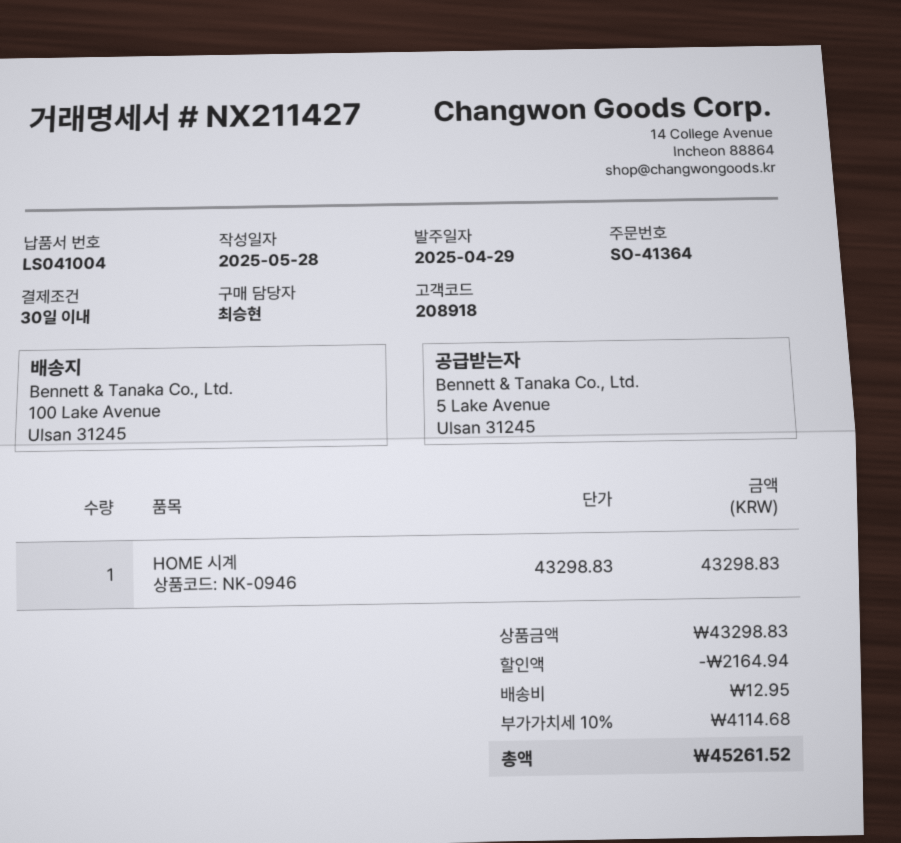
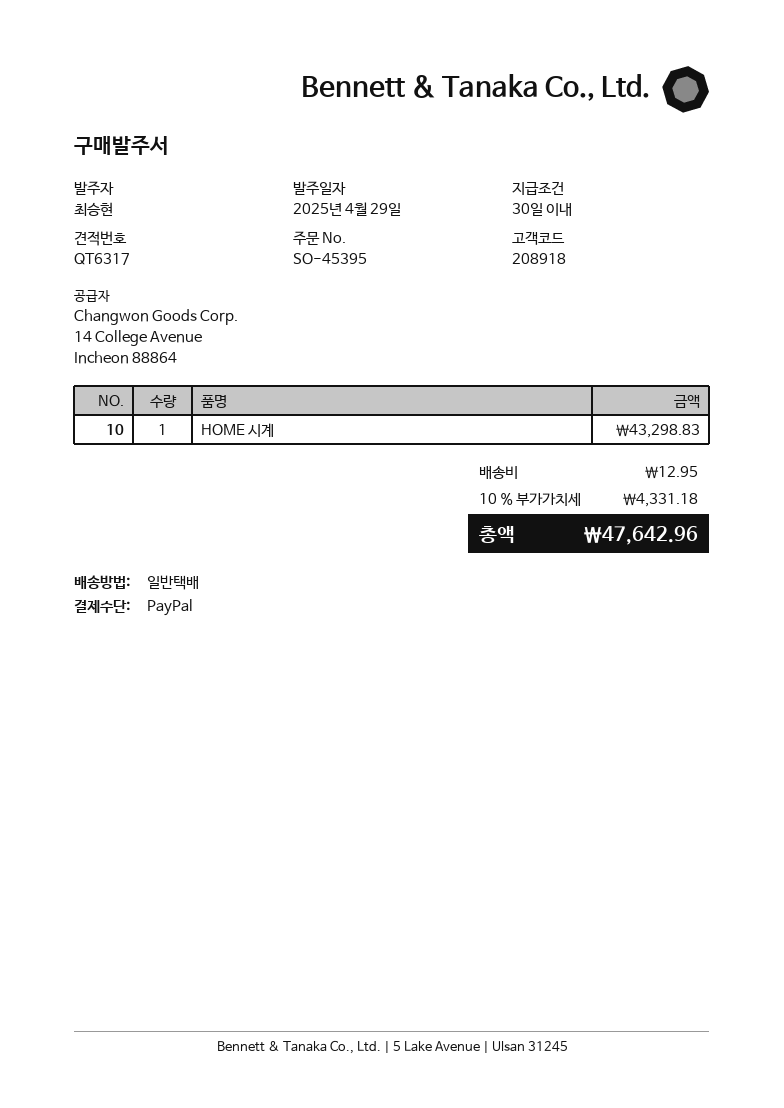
order number: SO-41364 -> SO-45395
discount: 2164.94 -> none
tax: 10% = 4114.68 -> 10% = 4331.18
total: 45261.52 -> 47642.96

